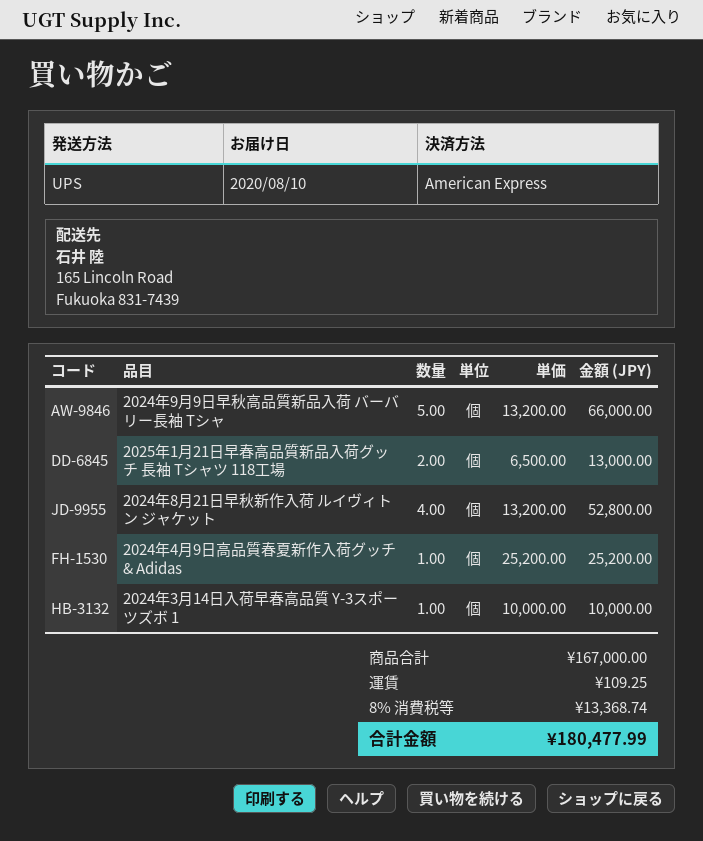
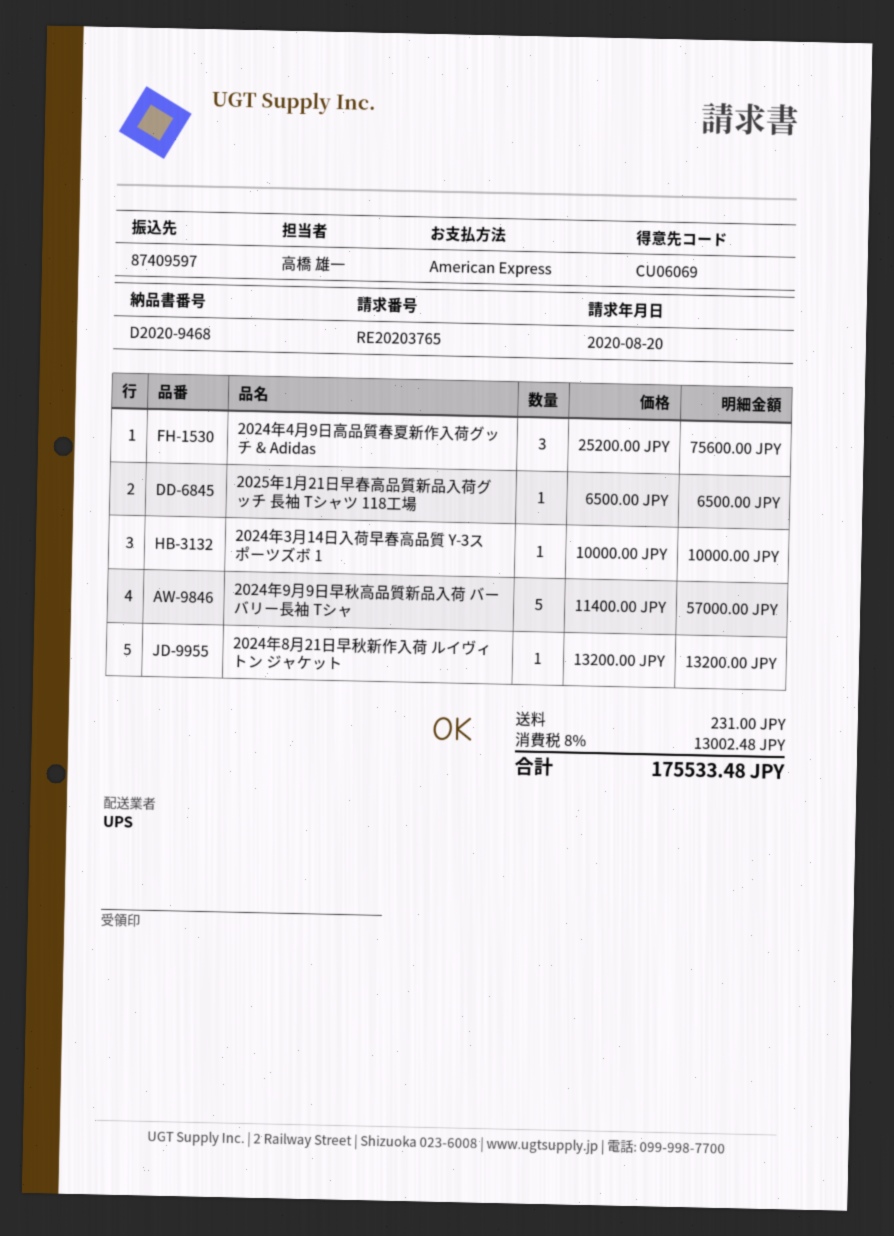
2024年9月9日早秋高品質新品入荷 バーバリー長袖 Tシャ: 5 x 13200.00 = 66000.00 -> 5 x 11400.00 = 57000.00
2025年1月21日早春高品質新品入荷グッチ 長袖 Tシャツ 118工場: 2 x 6500.00 = 13000.00 -> 1 x 6500.00 = 6500.00
2024年8月21日早秋新作入荷 ルイヴィトン ジャケット: 4 x 13200.00 = 52800.00 -> 1 x 13200.00 = 13200.00
2024年4月9日高品質春夏新作入荷グッチ & Adidas: 1 x 25200.00 = 25200.00 -> 3 x 25200.00 = 75600.00
shipping: 109.25 -> 231.00
tax: 8% = 13368.74 -> 8% = 13002.48
total: 180477.99 -> 175533.48

